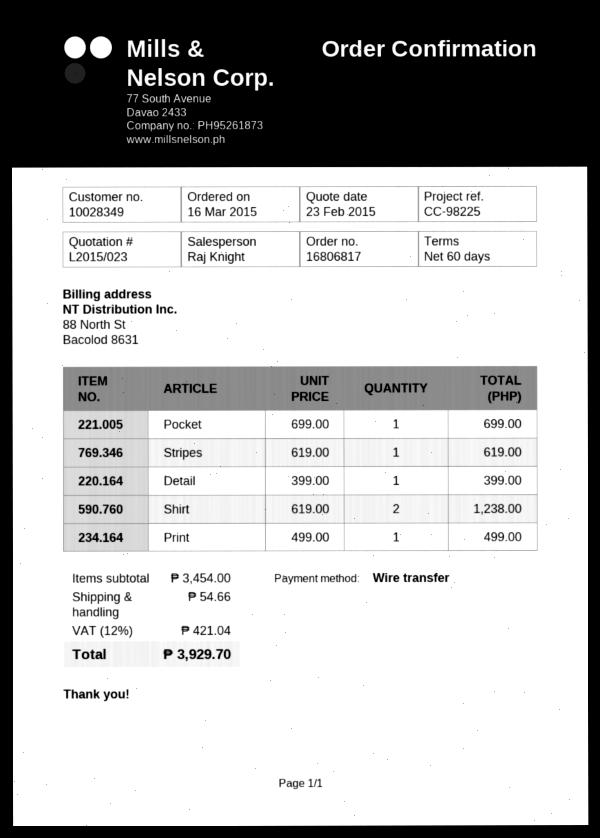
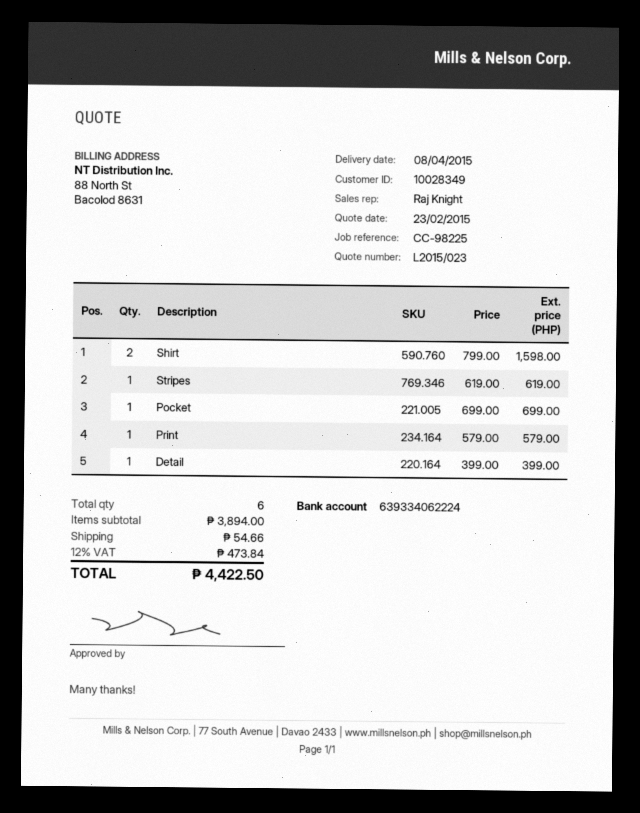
Shirt: 2 x 619.00 = 1238.00 -> 2 x 799.00 = 1598.00
Print: 1 x 499.00 = 499.00 -> 1 x 579.00 = 579.00
subtotal: 3454.00 -> 3894.00
tax: 12% = 421.04 -> 12% = 473.84
total: 3929.70 -> 4422.50

